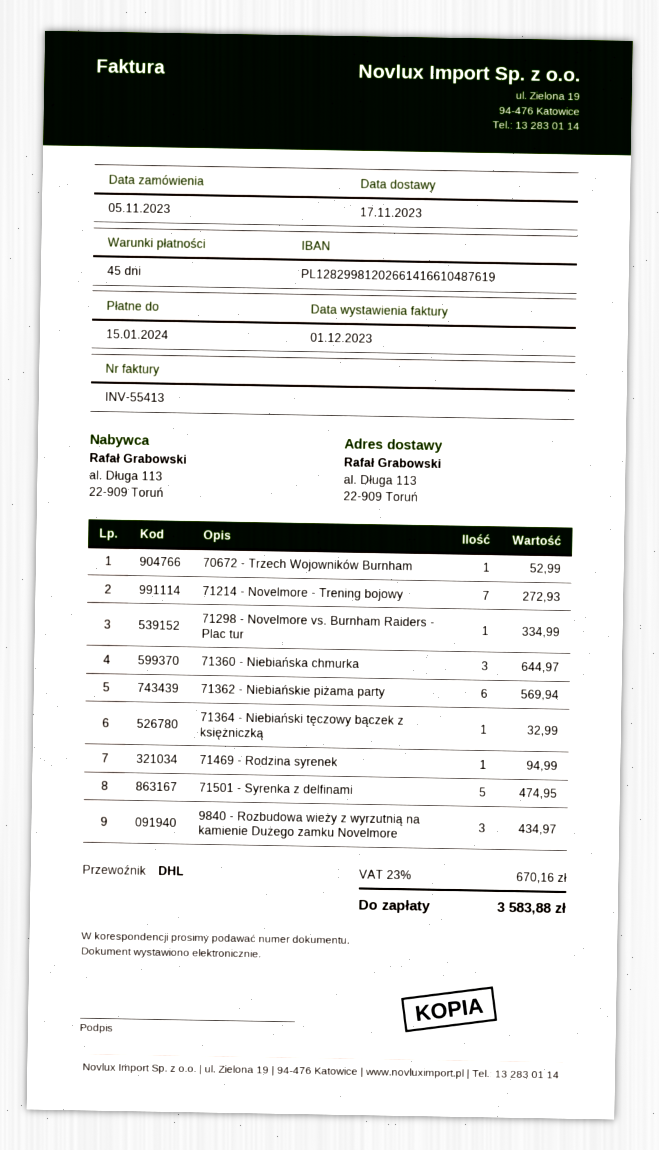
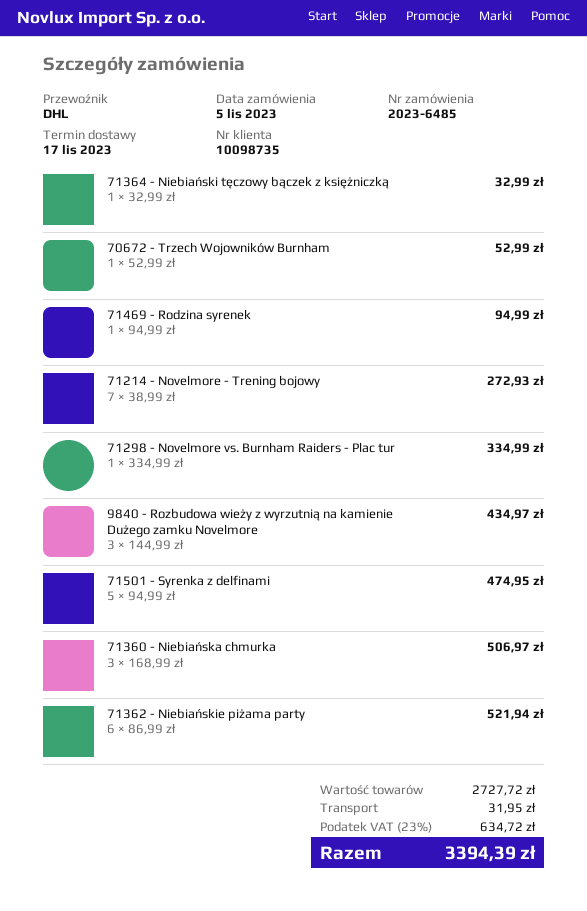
71360 - Niebiańska chmurka: 3 for 644.97 -> 3 for 506.97
71362 - Niebiańskie piżama party: 6 for 569.94 -> 6 for 521.94
shipping: none -> 31.95
tax: 23% = 670.16 -> 23% = 634.72
total: 3583.88 -> 3394.39

